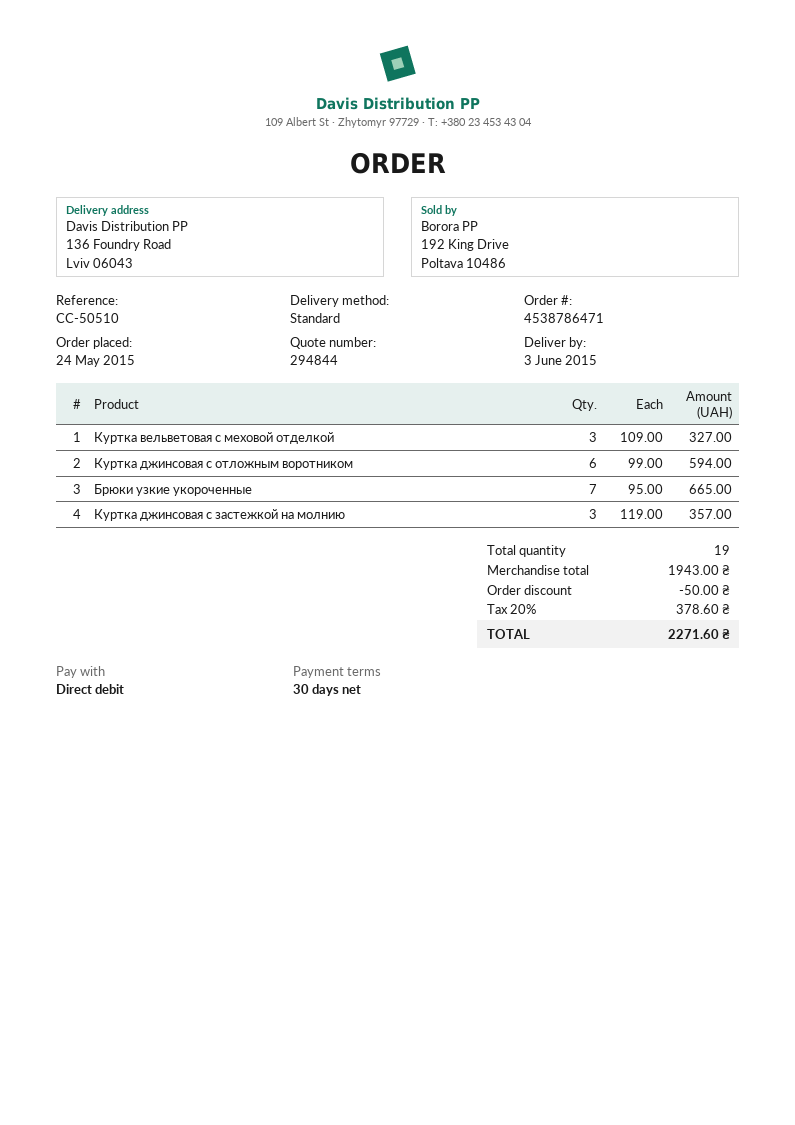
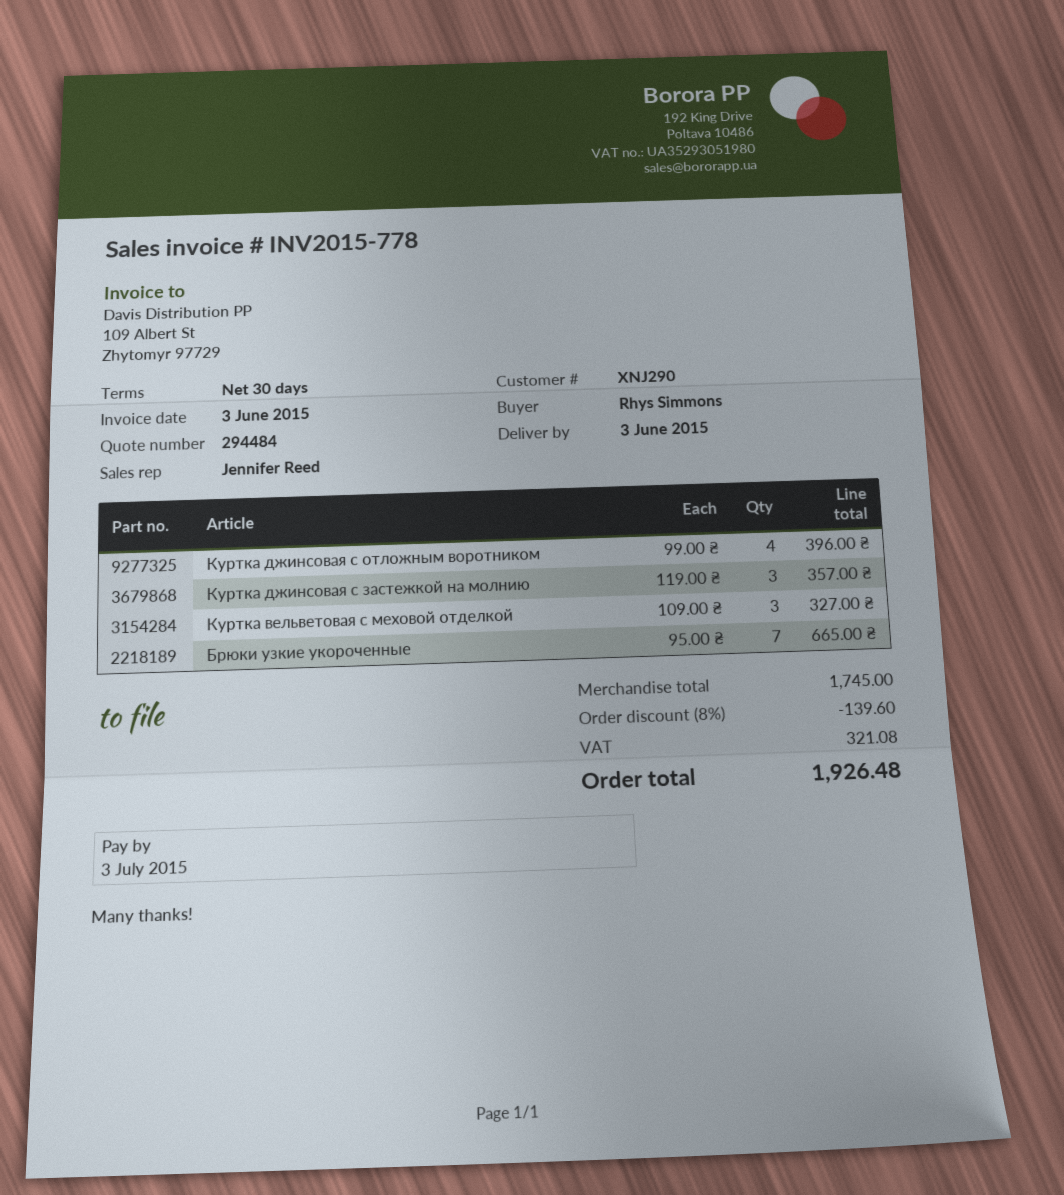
quote number: 294844 -> 294484
Куртка джинсовая с отложным воротником: 6 x 99.00 = 594.00 -> 4 x 99.00 = 396.00
subtotal: 1943.00 -> 1745.00
discount: 50.00 -> 139.60
tax: 378.60 -> 321.08
total: 2271.60 -> 1926.48

